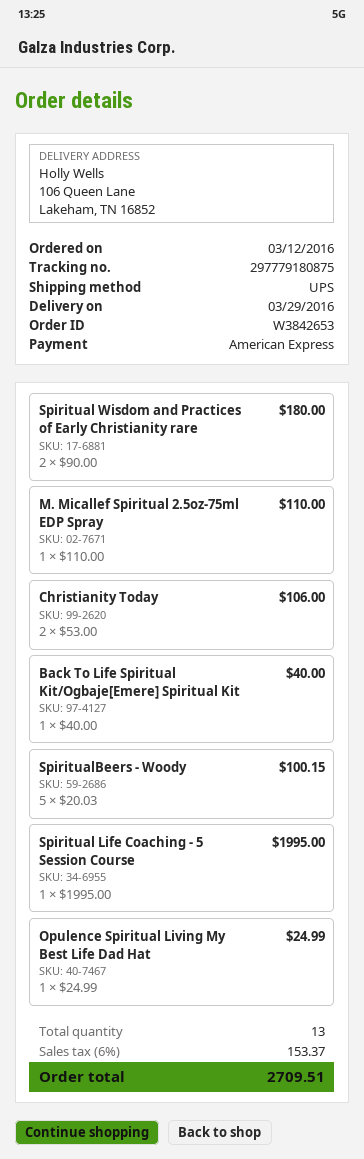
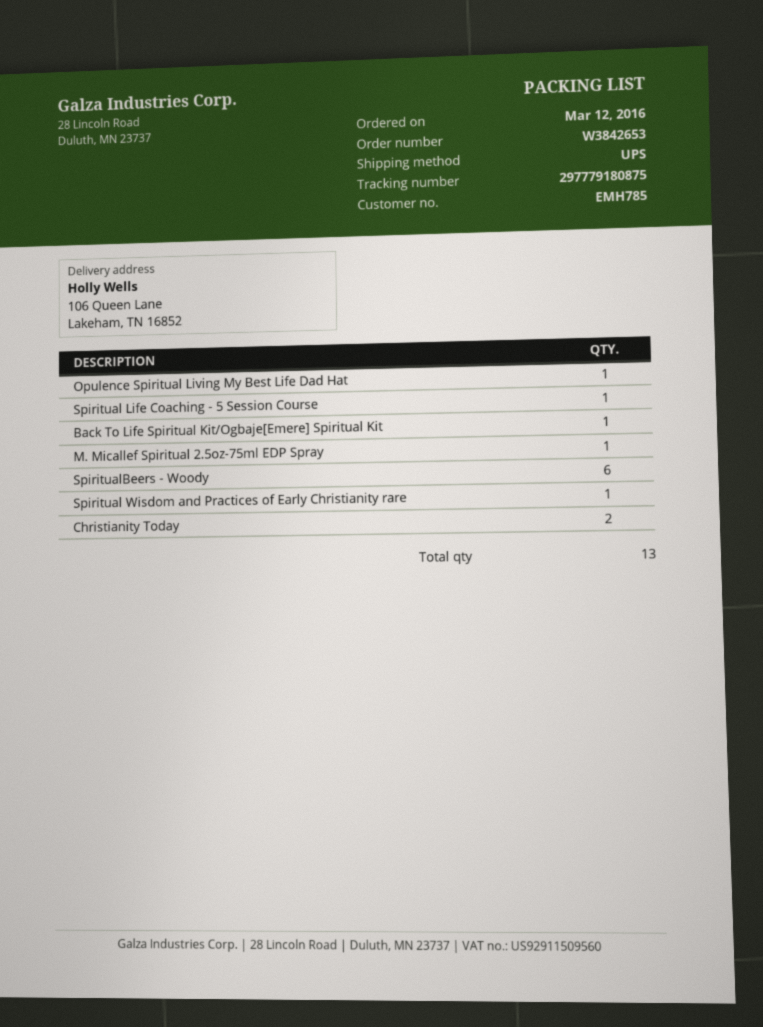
Spiritual Wisdom and Practices of Early Christianity rare: 2 -> 1
SpiritualBeers - Woody: 5 -> 6

